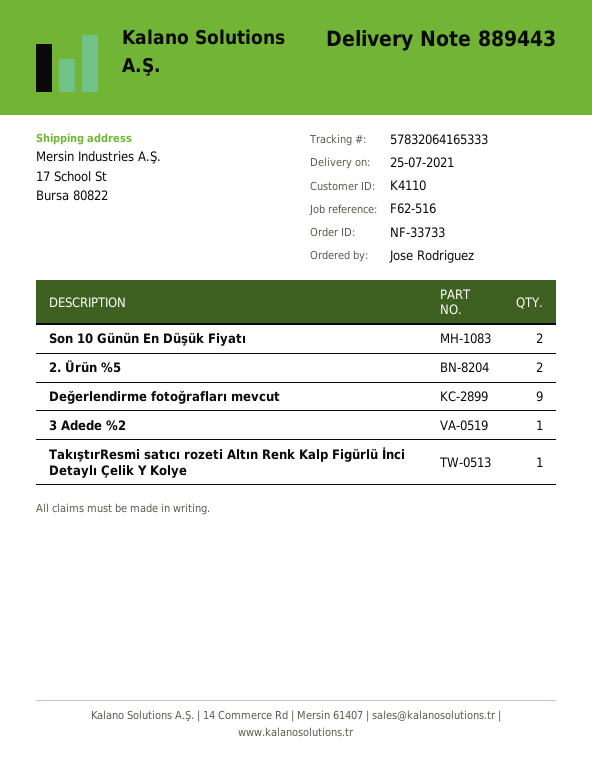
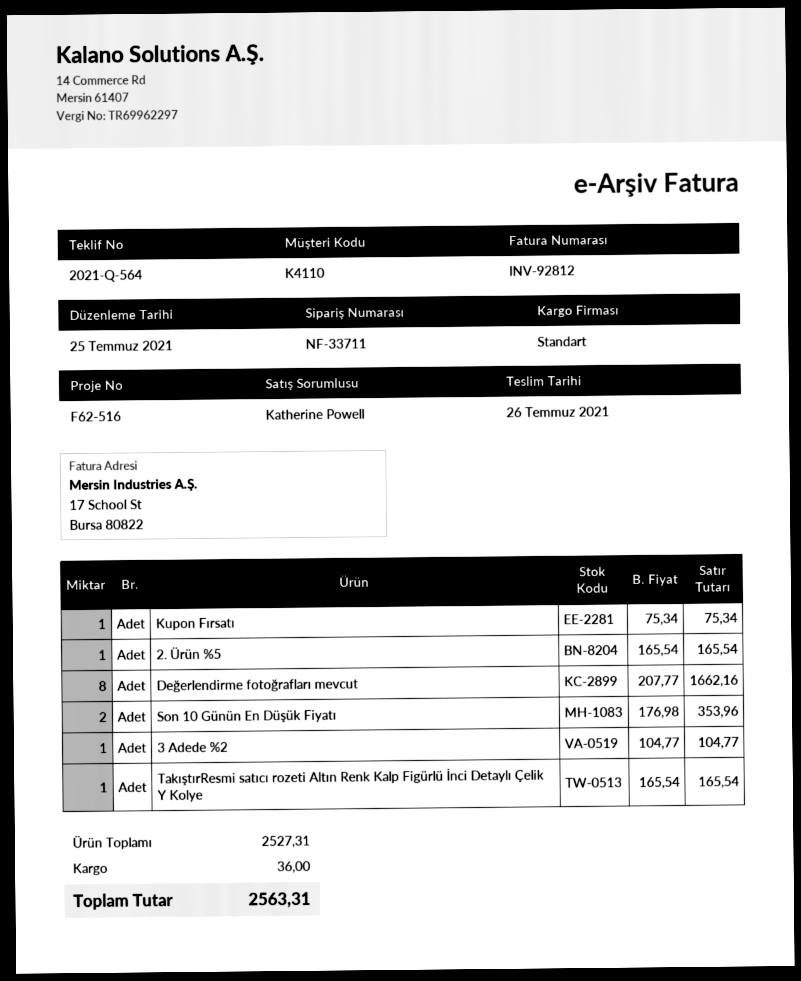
order number: NF-33733 -> NF-33711
delivery date: 2021-07-25 -> 2021-07-26
2. Ürün %5: 2 -> 1
Değerlendirme fotoğrafları mevcut: 9 -> 8
Kupon Fırsatı: none -> 1

